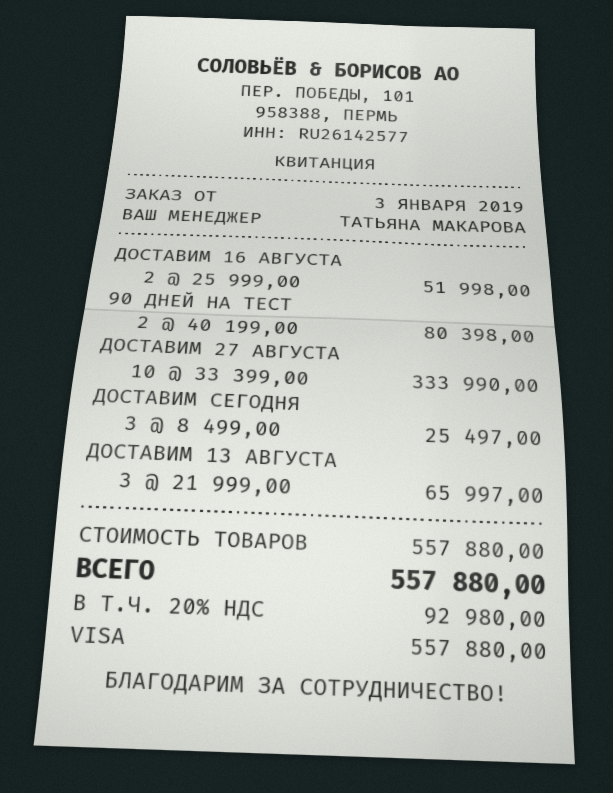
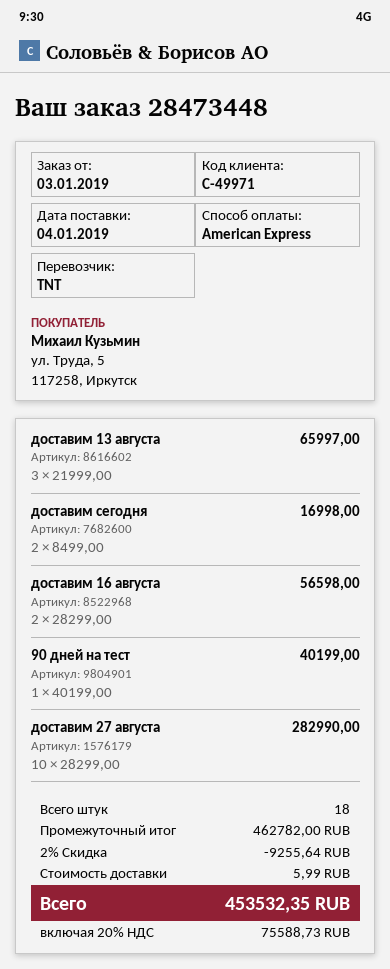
payment method: Visa -> American Express
ДОСТАВИМ 16 АВГУСТА: 2 x 25999.00 = 51998.00 -> 2 x 28299.00 = 56598.00
90 ДНЕЙ НА ТЕСТ: 2 x 40199.00 = 80398.00 -> 1 x 40199.00 = 40199.00
ДОСТАВИМ 27 АВГУСТА: 10 x 33399.00 = 333990.00 -> 10 x 28299.00 = 282990.00
ДОСТАВИМ СЕГОДНЯ: 3 x 8499.00 = 25497.00 -> 2 x 8499.00 = 16998.00
subtotal: 557880.00 -> 462782.00
discount: none -> 2% = 9255.64
shipping: none -> 5.99
tax: 20% = 92980.00 -> 20% = 75588.73
total: 557880.00 -> 453532.35

